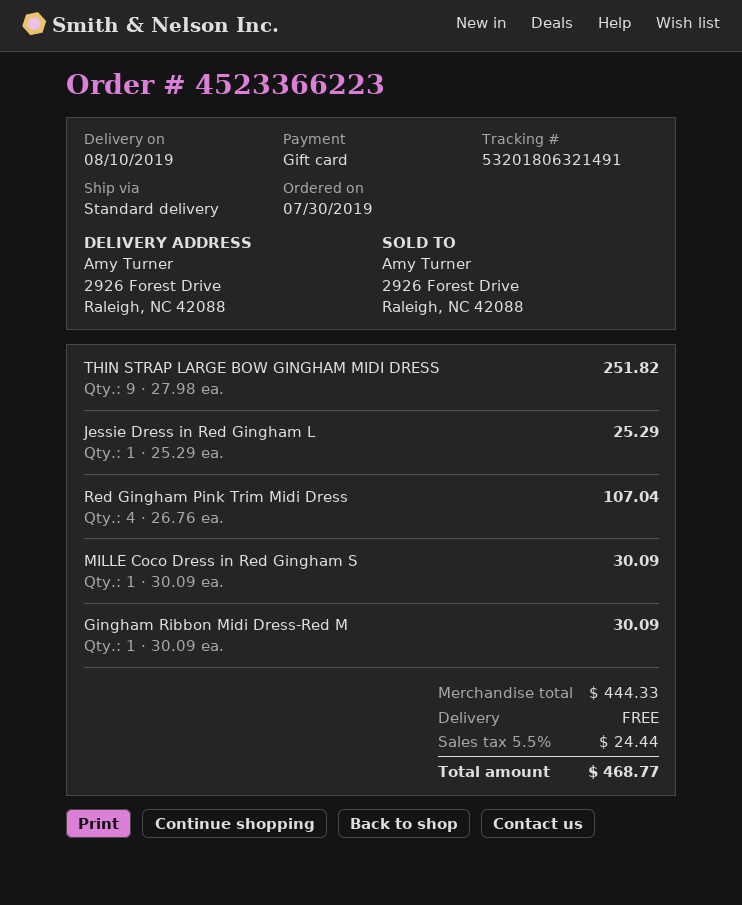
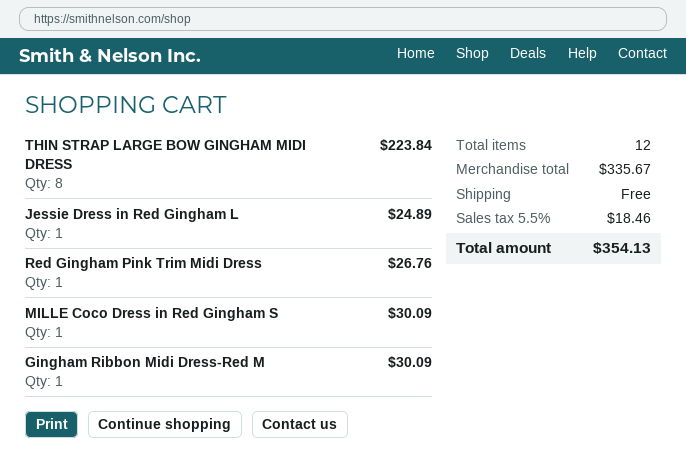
THIN STRAP LARGE BOW GINGHAM MIDI DRESS: 9 for 251.82 -> 8 for 223.84
Jessie Dress in Red Gingham L: 1 for 25.29 -> 1 for 24.89
Red Gingham Pink Trim Midi Dress: 4 for 107.04 -> 1 for 26.76
subtotal: 444.33 -> 335.67
tax: 5.5% = 24.44 -> 5.5% = 18.46
total: 468.77 -> 354.13

